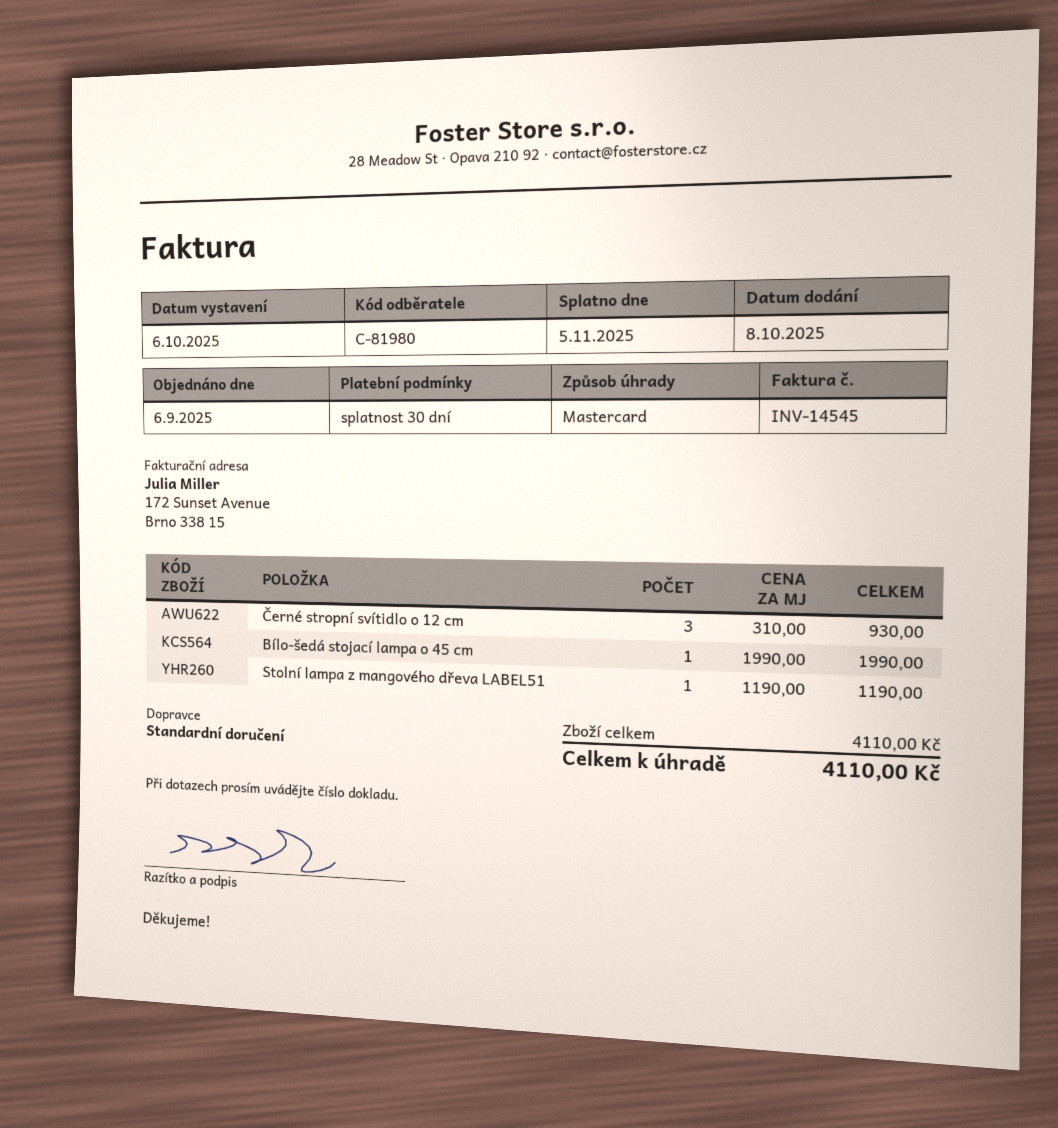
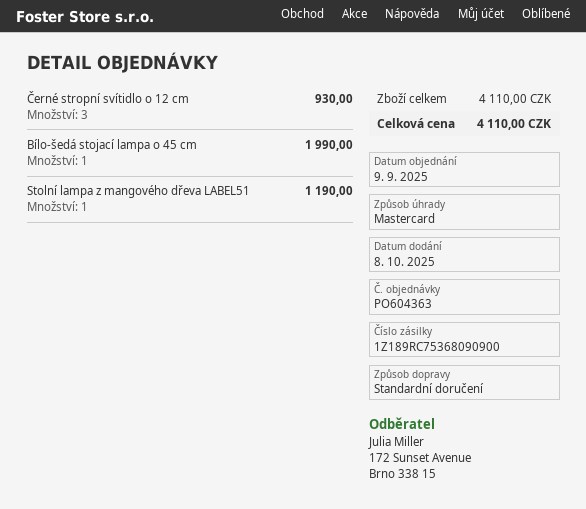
order date: 2025-09-06 -> 2025-09-09

